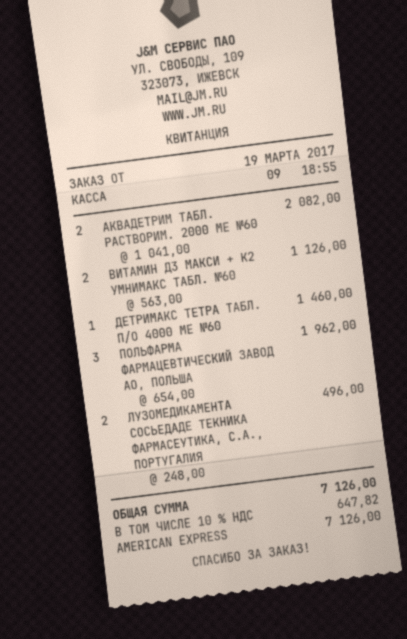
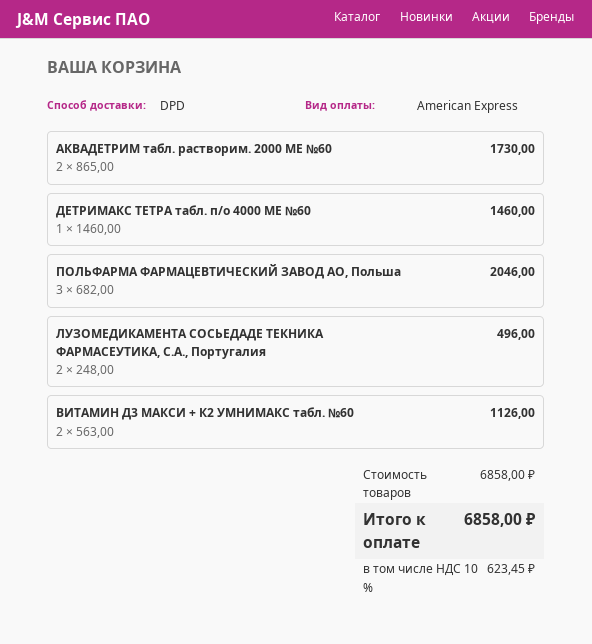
АКВАДЕТРИМ ТАБЛ. РАСТВОРИМ. 2000 МЕ №60: 2 x 1041.00 = 2082.00 -> 2 x 865.00 = 1730.00
ПОЛЬФАРМА ФАРМАЦЕВТИЧЕСКИЙ ЗАВОД АО, ПОЛЬША: 3 x 654.00 = 1962.00 -> 3 x 682.00 = 2046.00
tax: 10% = 647.82 -> 10% = 623.45
total: 7126.00 -> 6858.00

